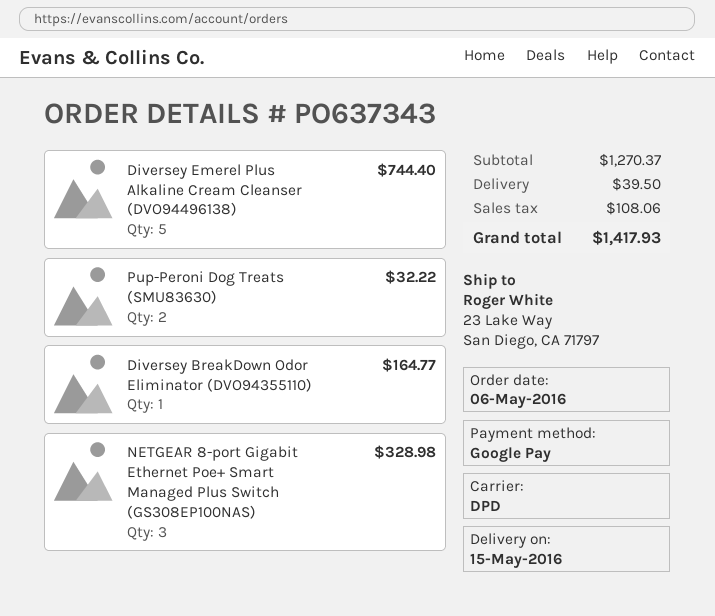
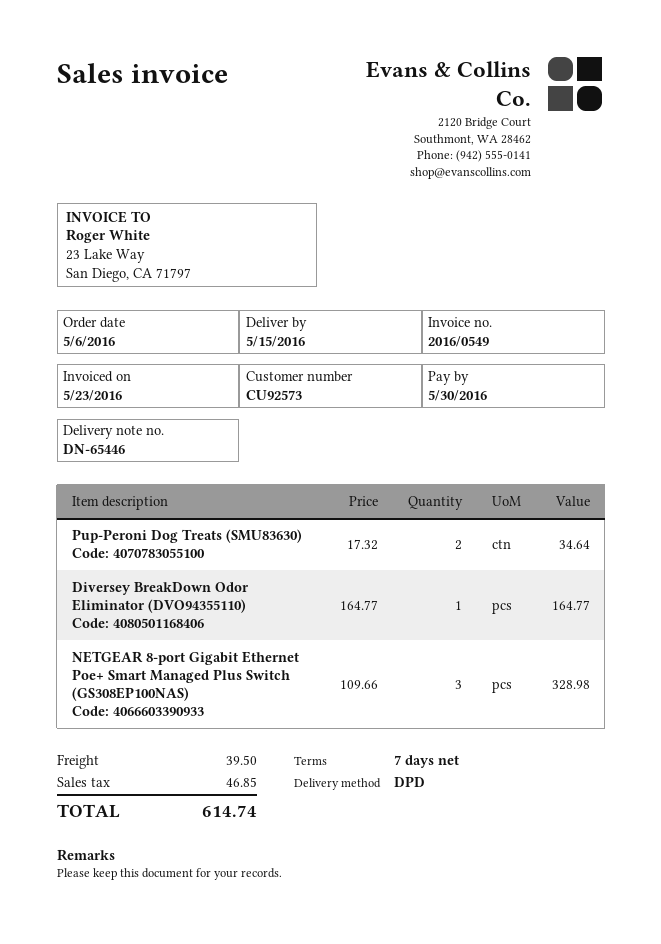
Diversey Emerel Plus Alkaline Cream Cleanser (DVO94496138): 5 for 744.40 -> none
Pup-Peroni Dog Treats (SMU83630): 2 for 32.22 -> 2 for 34.64
tax: 108.06 -> 46.85
total: 1417.93 -> 614.74

